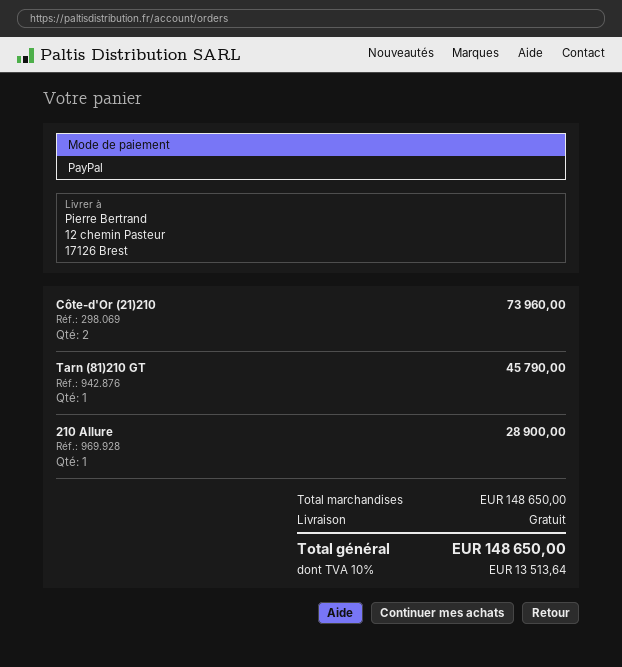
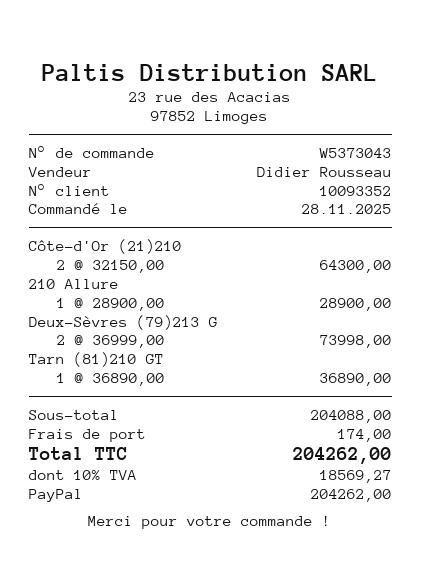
Côte-d'Or (21)210: 2 for 73960.00 -> 2 for 64300.00
Tarn (81)210 GT: 1 for 45790.00 -> 1 for 36890.00
Deux-Sèvres (79)213 G: none -> 2 for 73998.00
subtotal: 148650.00 -> 204088.00
shipping: 0.00 -> 174.00
tax: 10% = 13513.64 -> 10% = 18569.27
total: 148650.00 -> 204262.00

